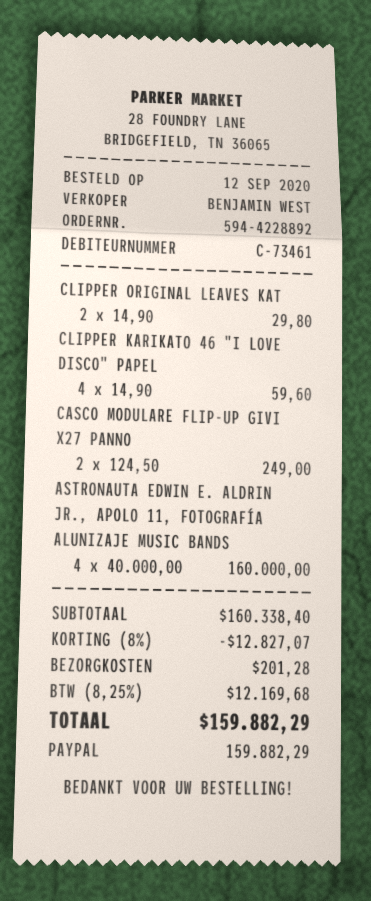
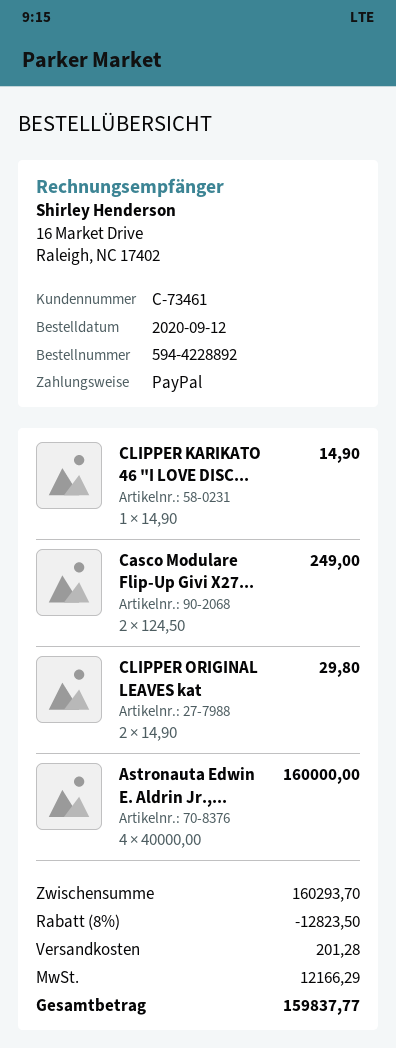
CLIPPER KARIKATO 46 "I LOVE DISCO" PAPEL: 4 x 14.90 = 59.60 -> 1 x 14.90 = 14.90
subtotal: 160338.40 -> 160293.70
discount: 8% = 12827.07 -> 8% = 12823.50
tax: 12169.68 -> 12166.29
total: 159882.29 -> 159837.77

